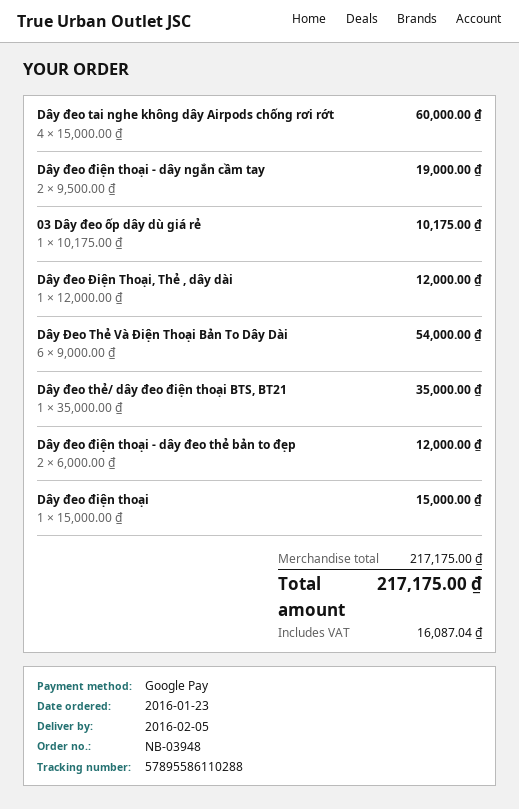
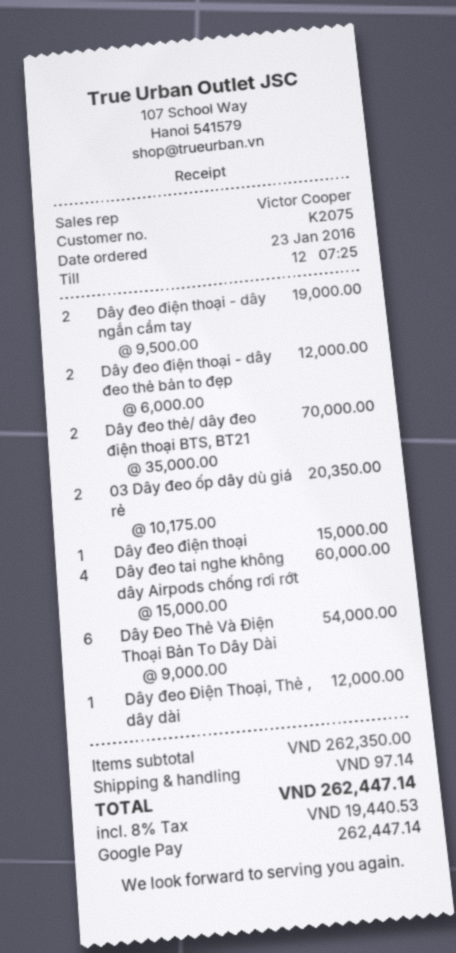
03 Dây đeo ốp dây dù giá rẻ: 1 x 10175.00 = 10175.00 -> 2 x 10175.00 = 20350.00
Dây đeo thẻ/ dây đeo điện thoại BTS, BT21: 1 x 35000.00 = 35000.00 -> 2 x 35000.00 = 70000.00
subtotal: 217175.00 -> 262350.00
shipping: none -> 97.14
tax: 16087.04 -> 19440.53
total: 217175.00 -> 262447.14

